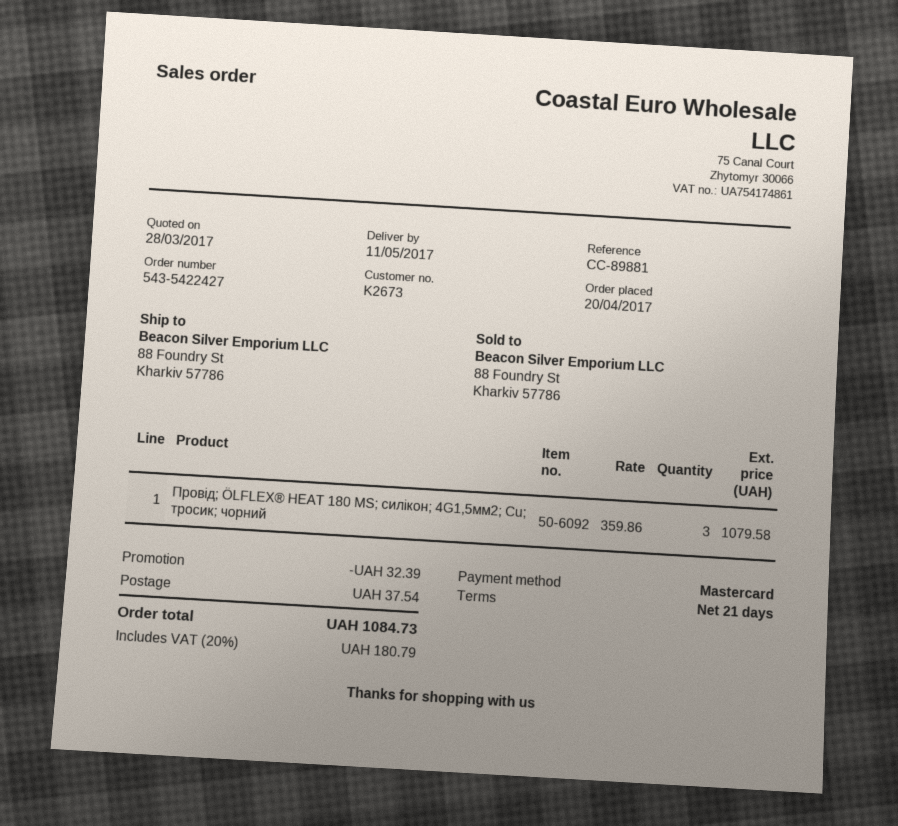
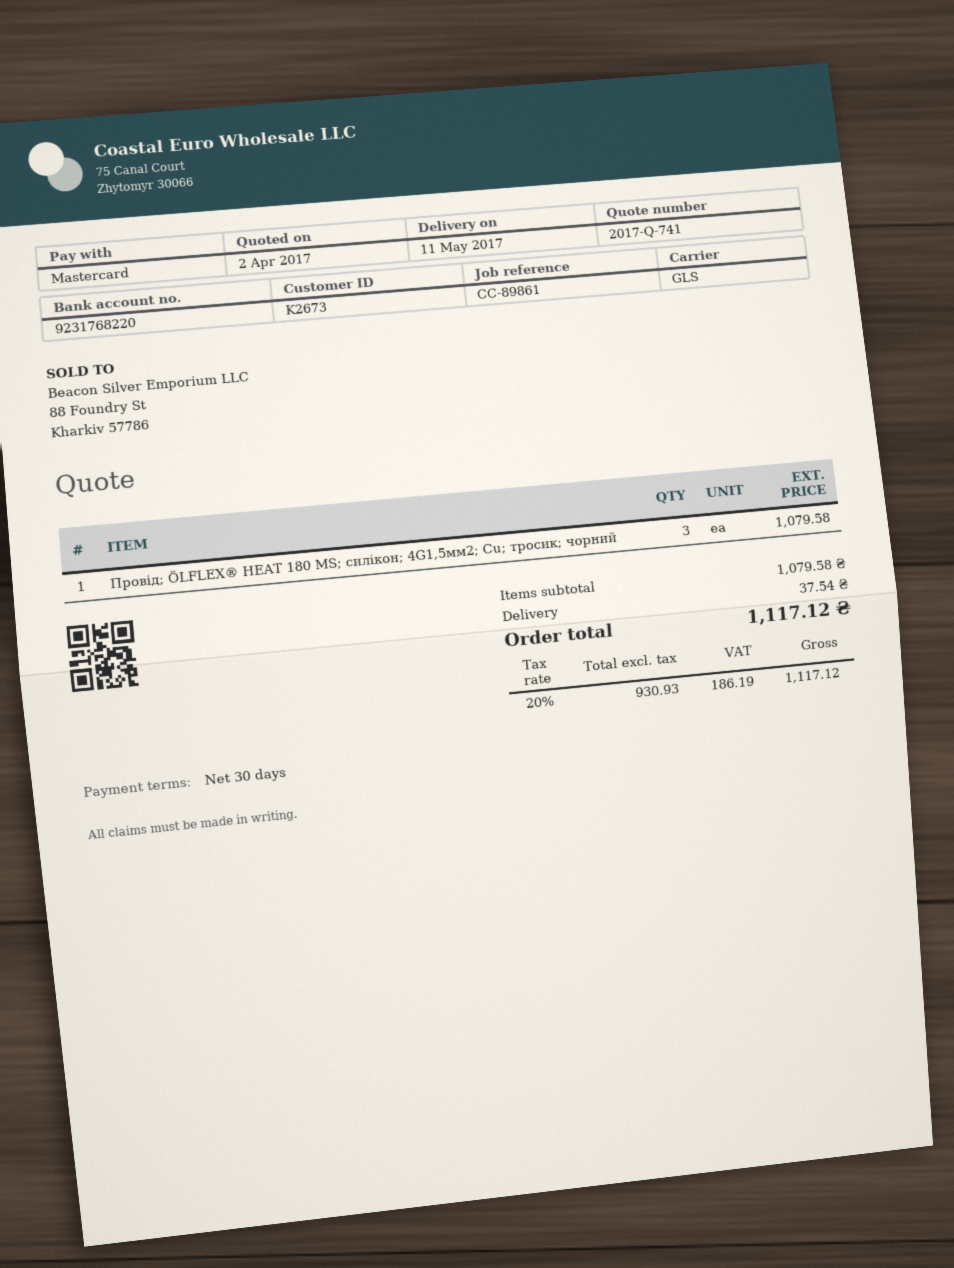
quote date: 2017-03-28 -> 2017-04-02
payment terms: 21 days -> 30 days
reference: CC-89881 -> CC-89861
discount: 32.39 -> none
tax: 20% = 180.79 -> 20% = 186.19
total: 1084.73 -> 1117.12

